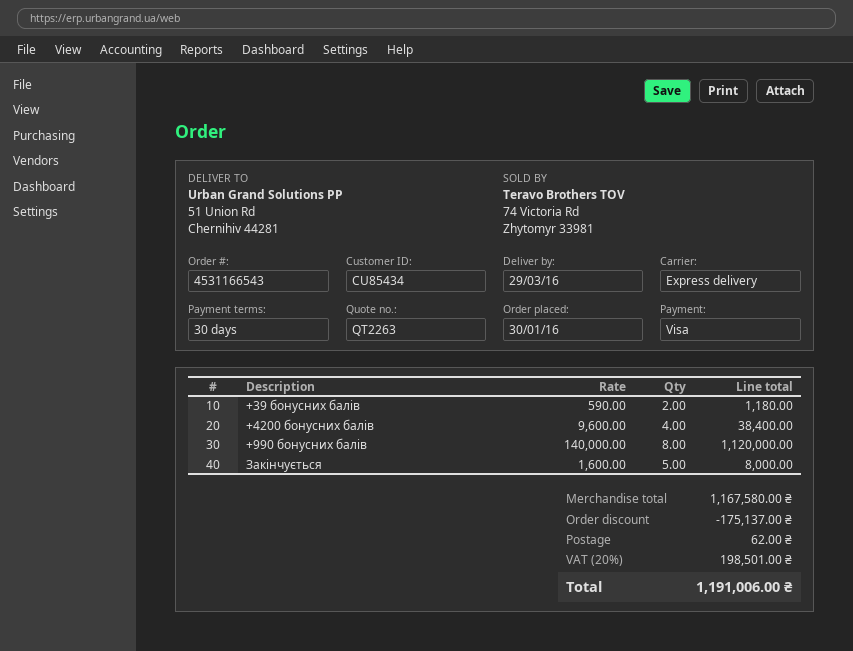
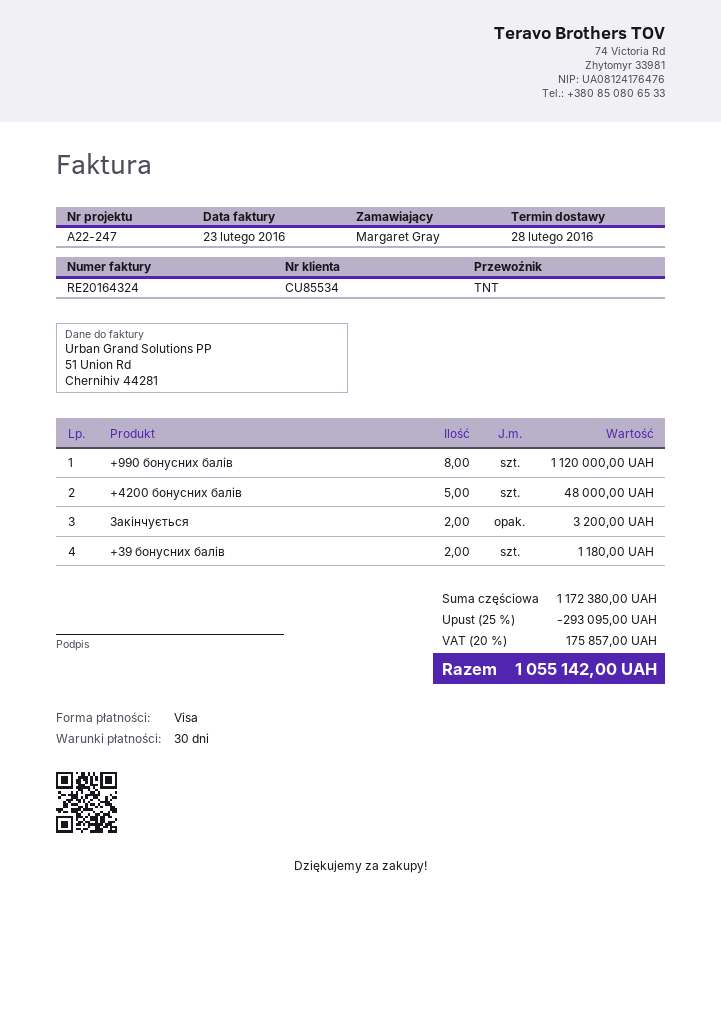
delivery date: 2016-03-29 -> 2016-02-28
customer number: CU85434 -> CU85534
shipping method: express -> TNT
+4200 бонусних балів: 4 for 38400.00 -> 5 for 48000.00
Закінчується: 5 for 8000.00 -> 2 for 3200.00
subtotal: 1167580.00 -> 1172380.00
discount: 175137.00 -> 293095.00
shipping: 62.00 -> none
tax: 20% = 198501.00 -> 20% = 175857.00
total: 1191006.00 -> 1055142.00

